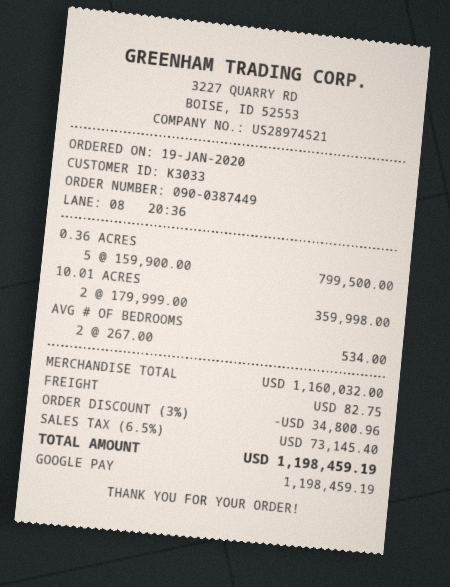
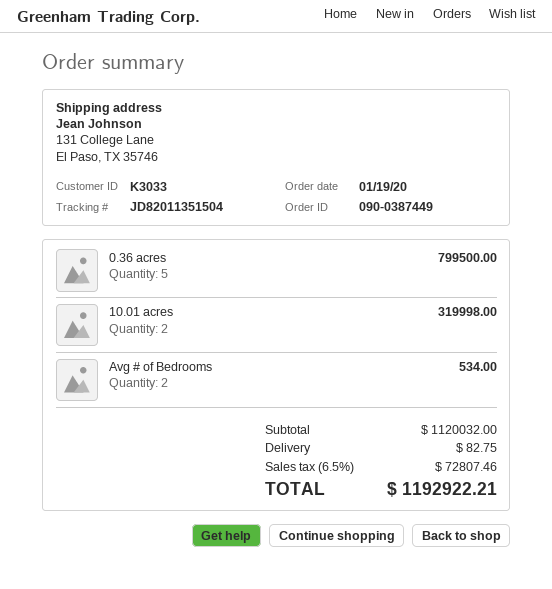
10.01 ACRES: 2 for 359998.00 -> 2 for 319998.00
subtotal: 1160032.00 -> 1120032.00
discount: 3% = 34800.96 -> none
tax: 6.5% = 73145.40 -> 6.5% = 72807.46
total: 1198459.19 -> 1192922.21

